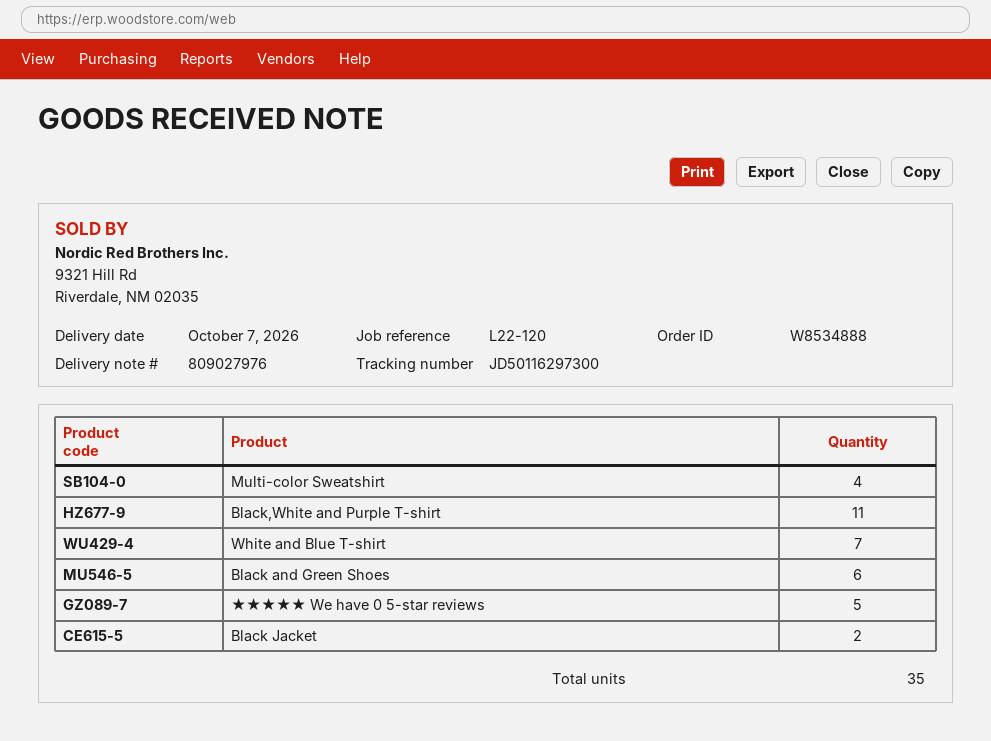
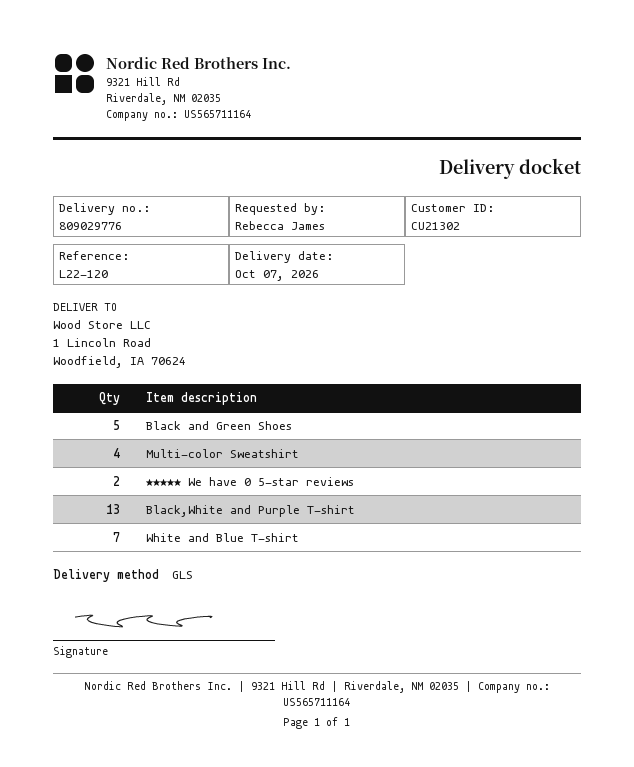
delivery note number: 809027976 -> 809029776
Black,White and Purple T-shirt: 11 -> 13
Black and Green Shoes: 6 -> 5
★★★★★ We have 0 5-star reviews: 5 -> 2
Black Jacket: 2 -> none

